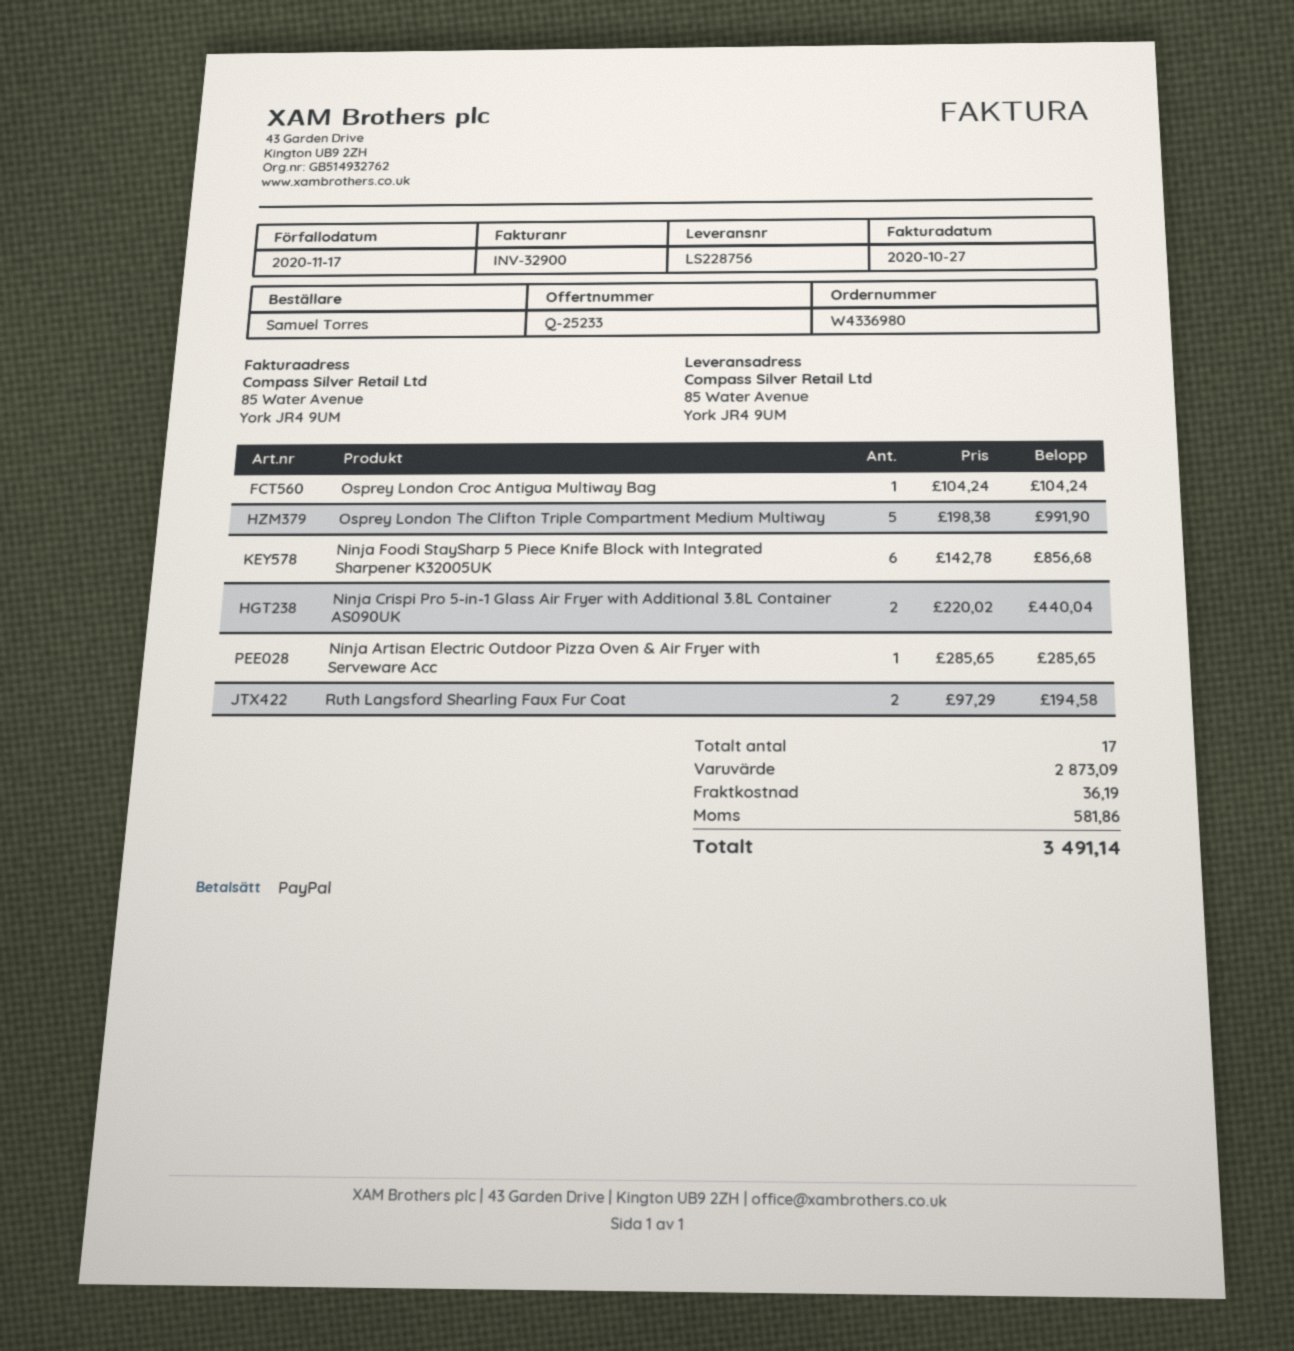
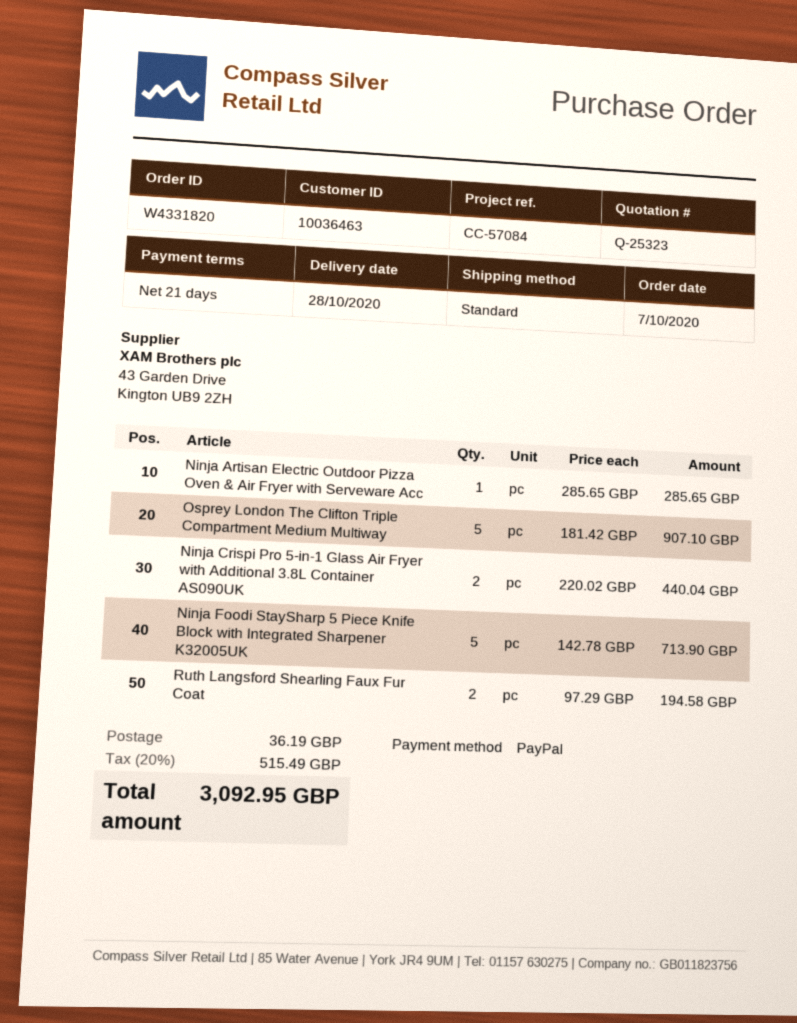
quote number: Q-25233 -> Q-25323
order number: W4336980 -> W4331820
Osprey London Croc Antigua Multiway Bag: 1 x 104.24 = 104.24 -> none
Osprey London The Clifton Triple Compartment Medium Multiway: 5 x 198.38 = 991.90 -> 5 x 181.42 = 907.10
Ninja Foodi StaySharp 5 Piece Knife Block with Integrated Sharpener K32005UK: 6 x 142.78 = 856.68 -> 5 x 142.78 = 713.90
tax: 581.86 -> 515.49
total: 3491.14 -> 3092.95

